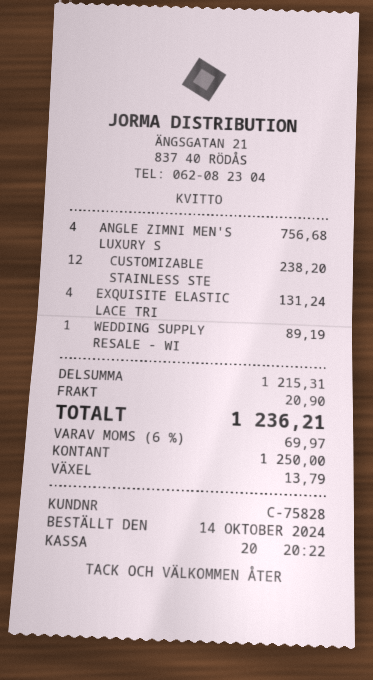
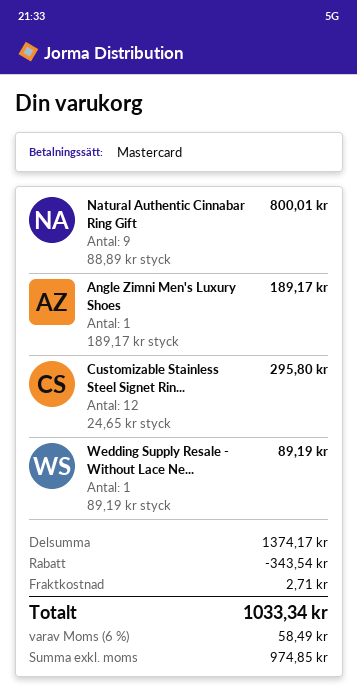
payment method: cash -> Mastercard
ANGLE ZIMNI MEN'S LUXURY S: 4 for 756.68 -> 1 for 189.17
CUSTOMIZABLE STAINLESS STE: 12 for 238.20 -> 12 for 295.80
EXQUISITE ELASTIC LACE TRI: 4 for 131.24 -> none
Natural Authentic Cinnabar Ring Gift: none -> 9 for 800.01
subtotal: 1215.31 -> 1374.17
discount: none -> 343.54
shipping: 20.90 -> 2.71
tax: 6% = 69.97 -> 6% = 58.49
total: 1236.21 -> 1033.34

